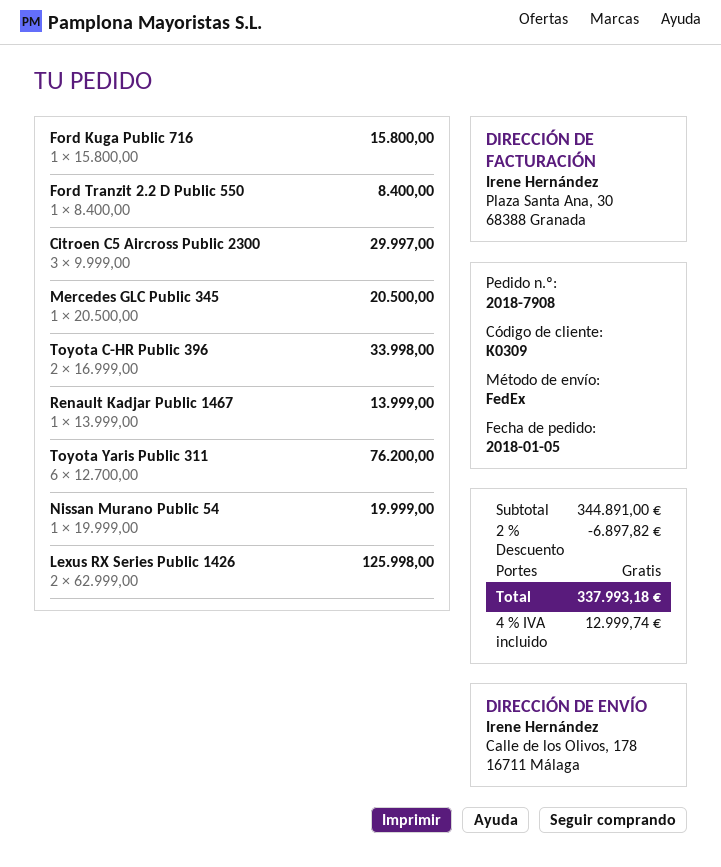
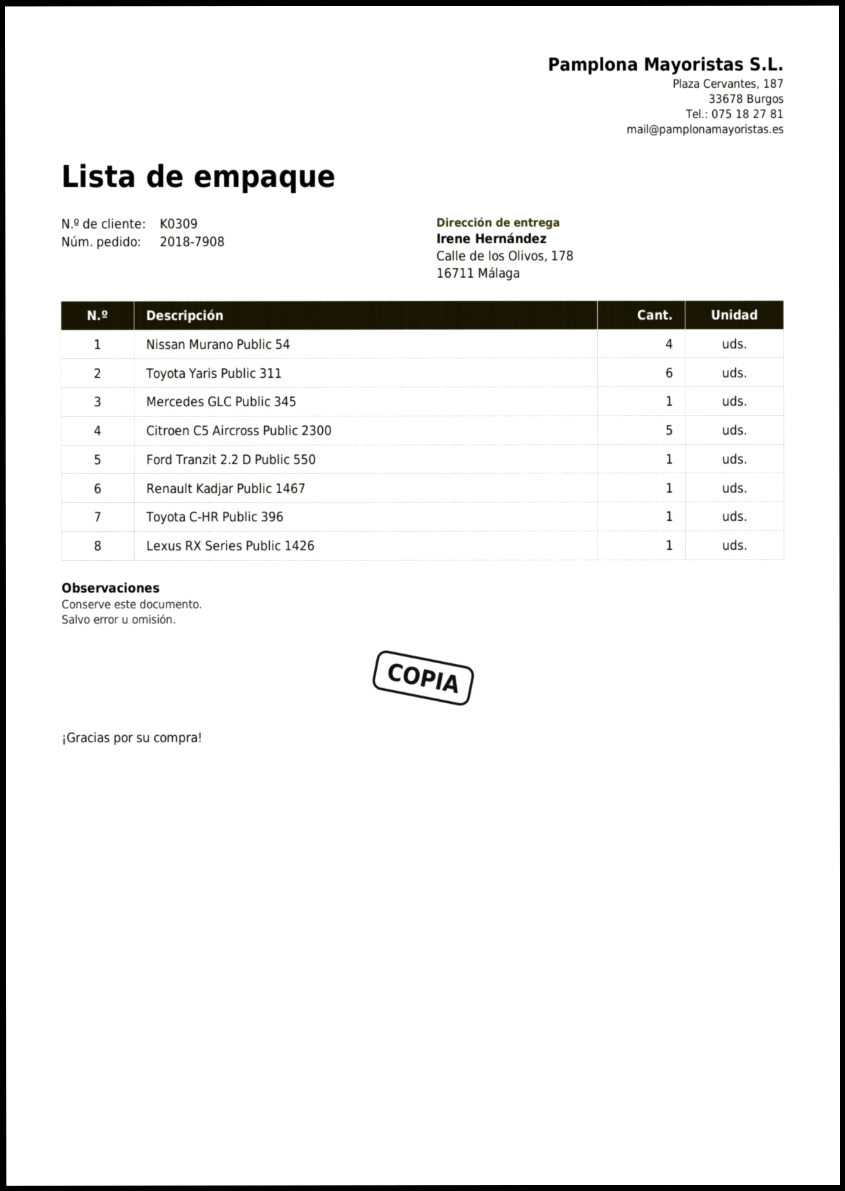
Ford Kuga Public 716: 1 -> none
Citroen C5 Aircross Public 2300: 3 -> 5
Toyota C-HR Public 396: 2 -> 1
Nissan Murano Public 54: 1 -> 4
Lexus RX Series Public 1426: 2 -> 1

